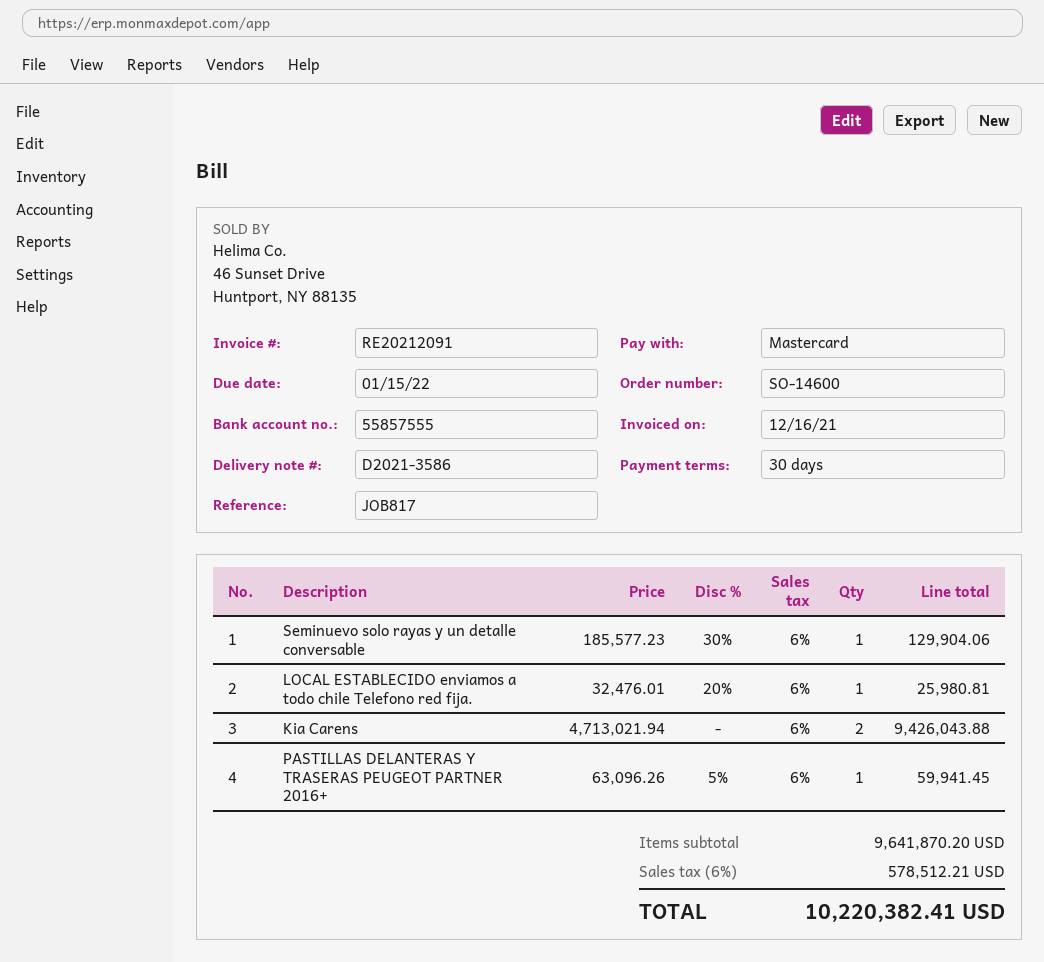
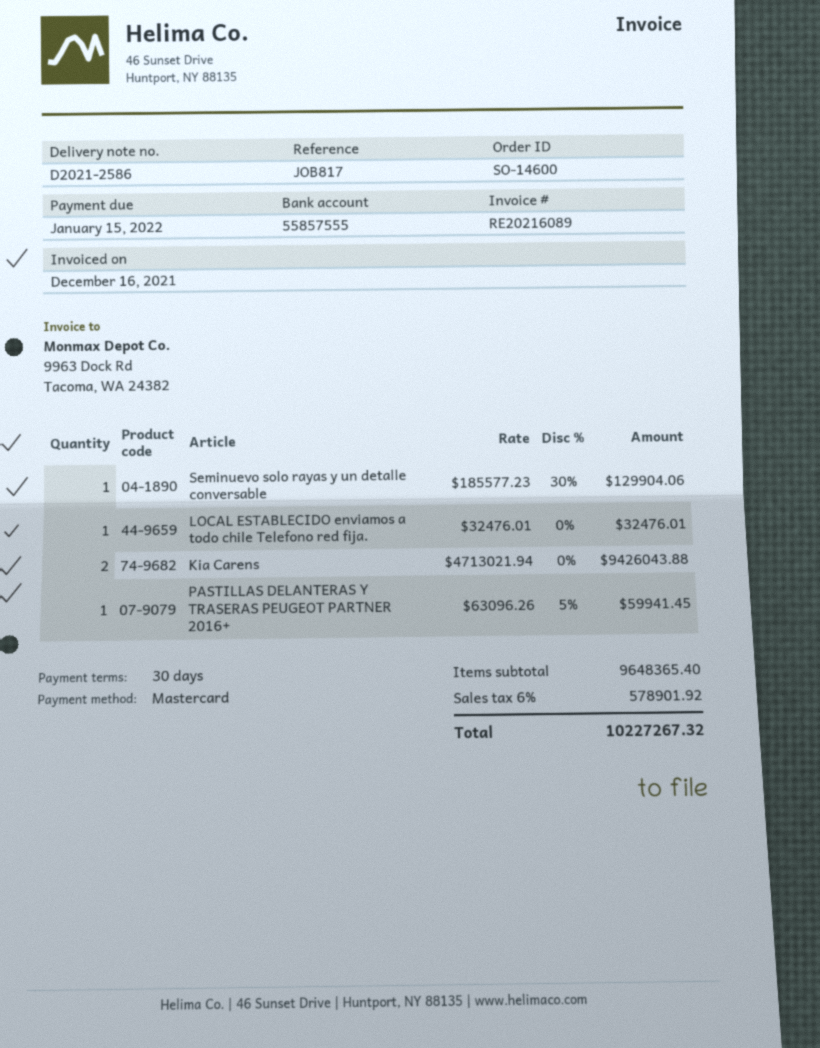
delivery note number: D2021-3586 -> D2021-2586
invoice number: RE20212091 -> RE20216089
LOCAL ESTABLECIDO enviamos a todo chile Telefono red fija.: 1 x 32476.01 - 20% = 25980.81 -> 1 x 32476.01 = 32476.01
subtotal: 9641870.20 -> 9648365.40
tax: 6% = 578512.21 -> 6% = 578901.92
total: 10220382.41 -> 10227267.32

